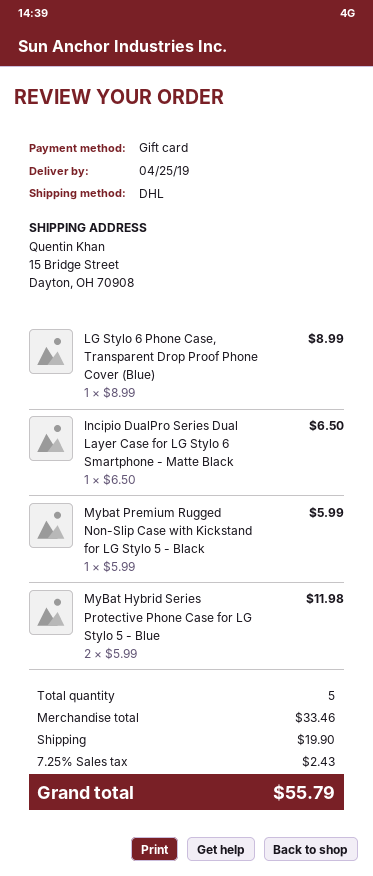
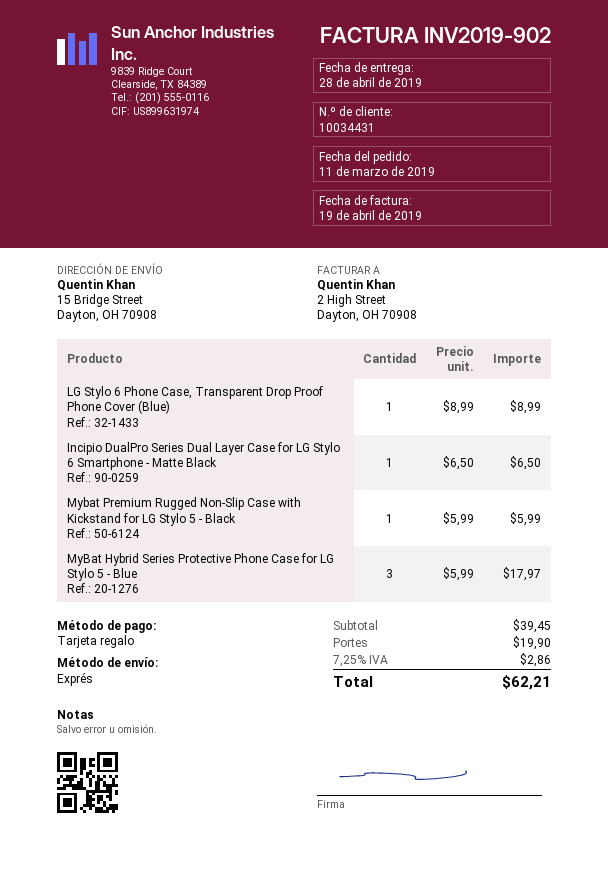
delivery date: 2019-04-25 -> 2019-04-28
shipping method: DHL -> express
MyBat Hybrid Series Protective Phone Case for LG Stylo 5 - Blue: 2 x 5.99 = 11.98 -> 3 x 5.99 = 17.97
subtotal: 33.46 -> 39.45
tax: 7.25% = 2.43 -> 7.25% = 2.86
total: 55.79 -> 62.21

